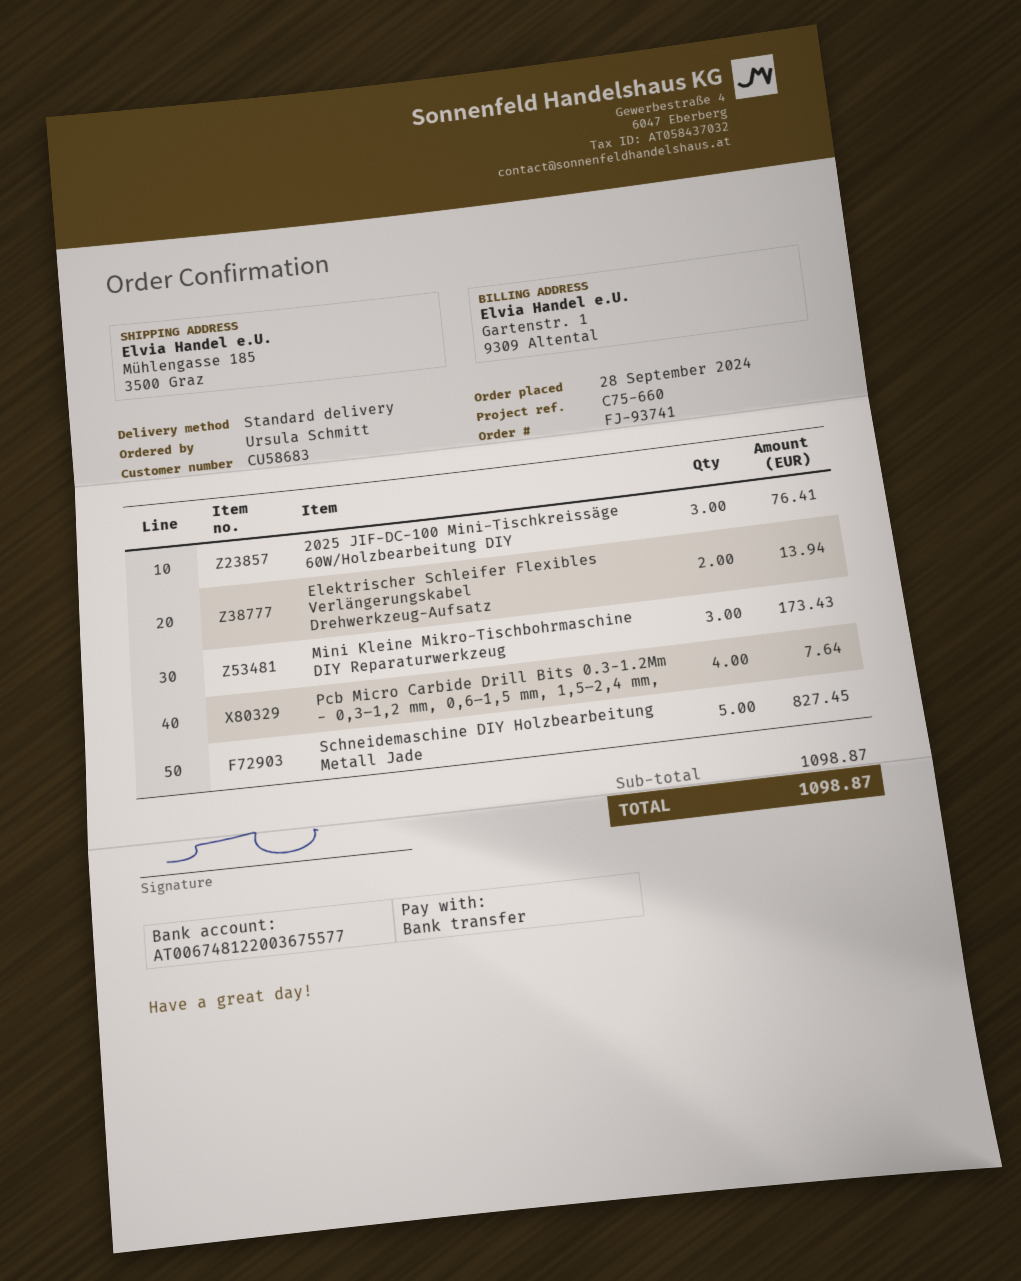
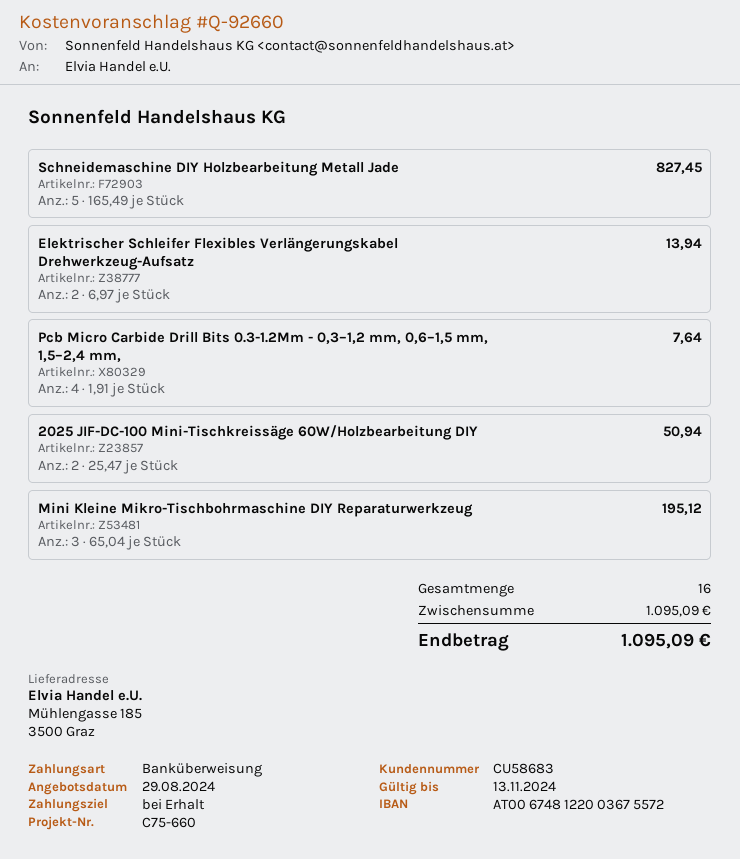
bank account: AT006748122003675577 -> AT006748122003675572
2025 JIF-DC-100 Mini-Tischkreissäge 60W/Holzbearbeitung DIY: 3 for 76.41 -> 2 for 50.94
Mini Kleine Mikro-Tischbohrmaschine DIY Reparaturwerkzeug: 3 for 173.43 -> 3 for 195.12
subtotal: 1098.87 -> 1095.09
total: 1098.87 -> 1095.09

